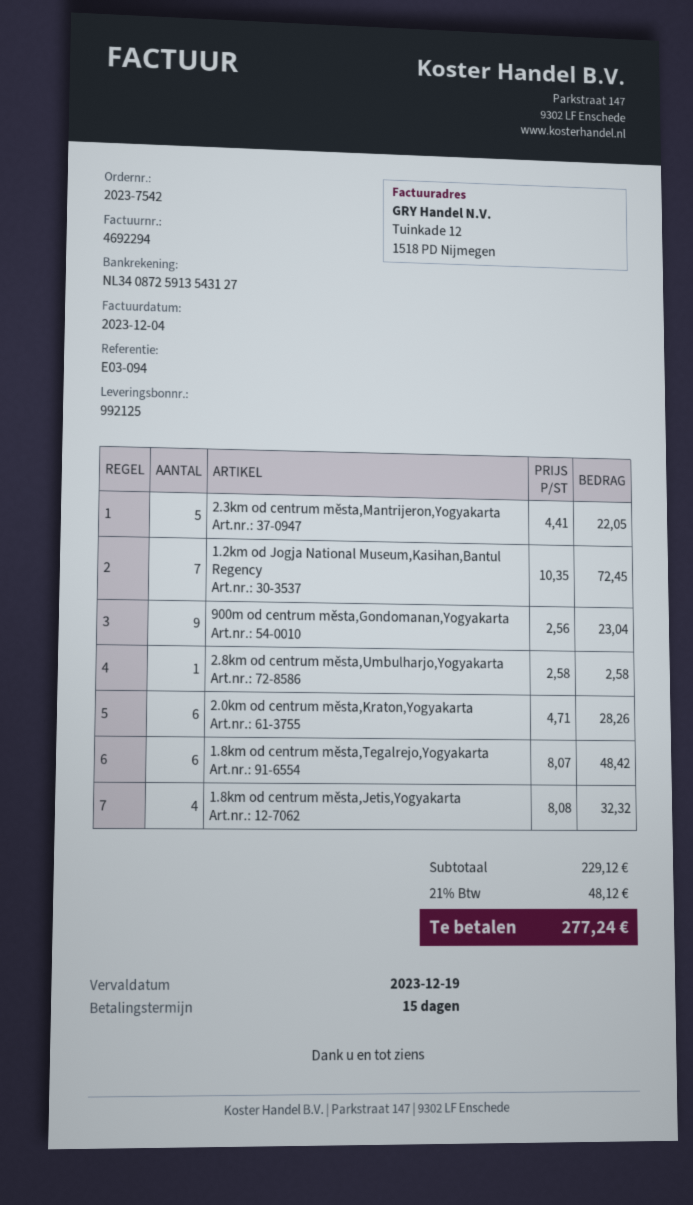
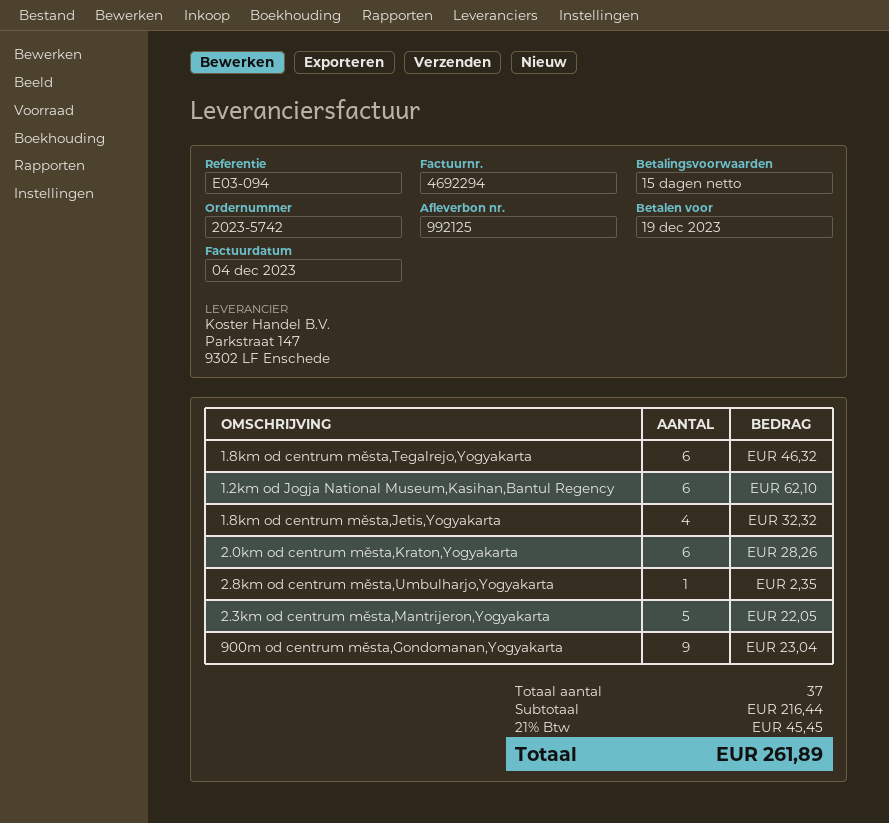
order number: 2023-7542 -> 2023-5742
1.2km od Jogja National Museum,Kasihan,Bantul Regency: 7 for 72.45 -> 6 for 62.10
2.8km od centrum města,Umbulharjo,Yogyakarta: 1 for 2.58 -> 1 for 2.35
1.8km od centrum města,Tegalrejo,Yogyakarta: 6 for 48.42 -> 6 for 46.32
subtotal: 229.12 -> 216.44
tax: 21% = 48.12 -> 21% = 45.45
total: 277.24 -> 261.89

